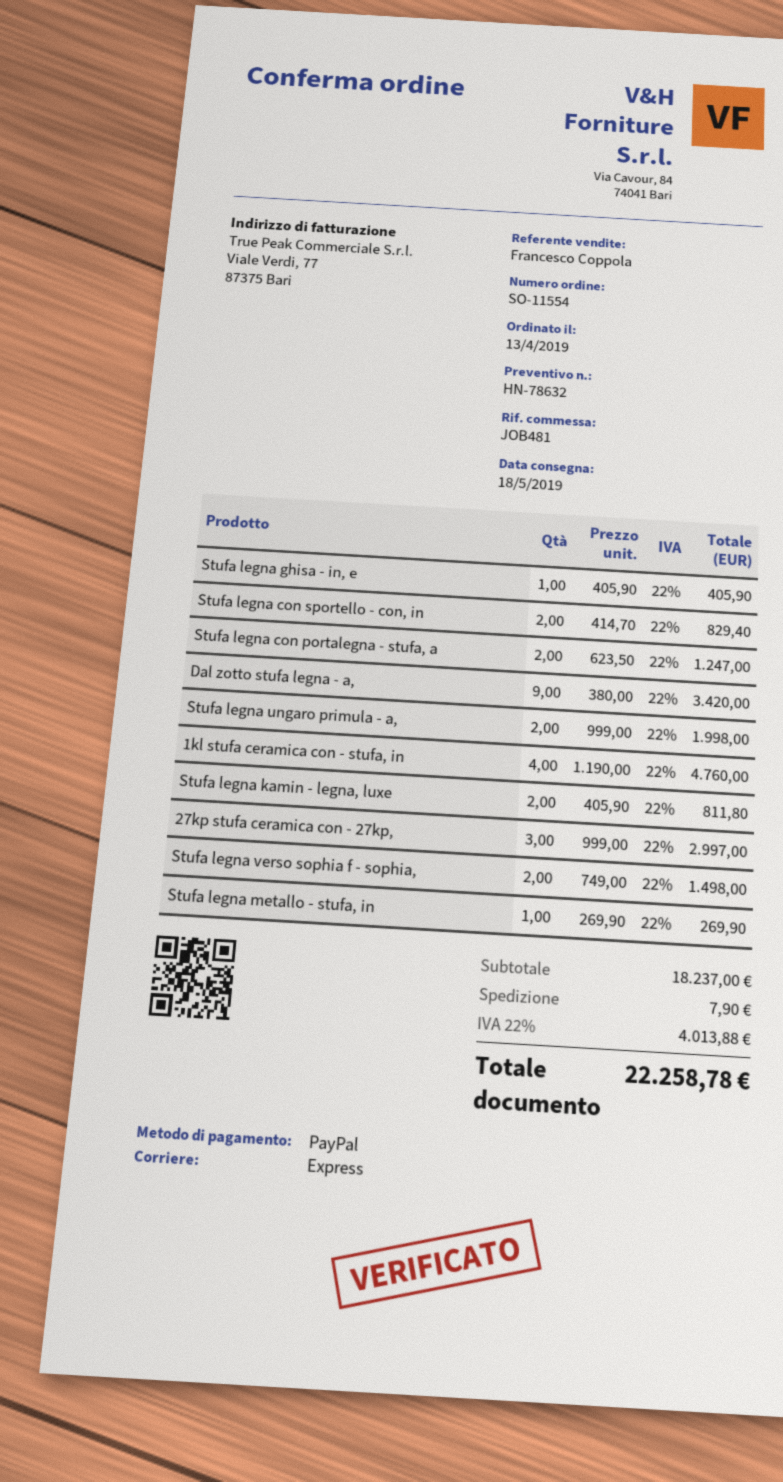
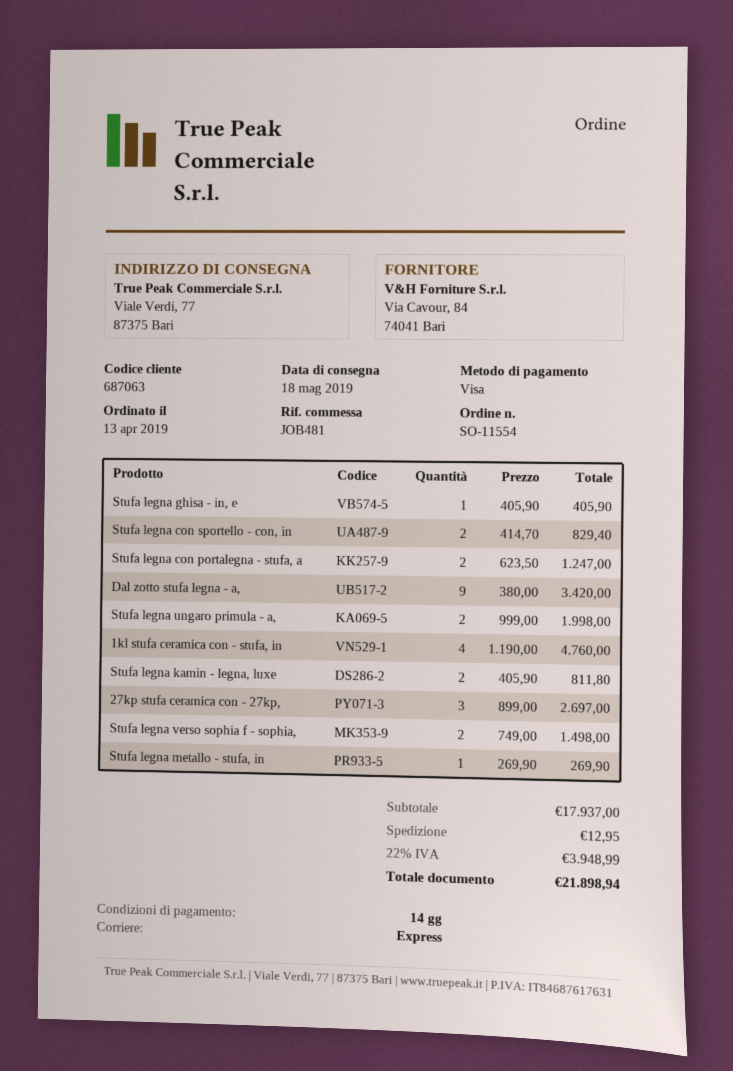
payment method: PayPal -> Visa
27kp stufa ceramica con - 27kp,: 3 x 999.00 = 2997.00 -> 3 x 899.00 = 2697.00
subtotal: 18237.00 -> 17937.00
shipping: 7.90 -> 12.95
tax: 22% = 4013.88 -> 22% = 3948.99
total: 22258.78 -> 21898.94

